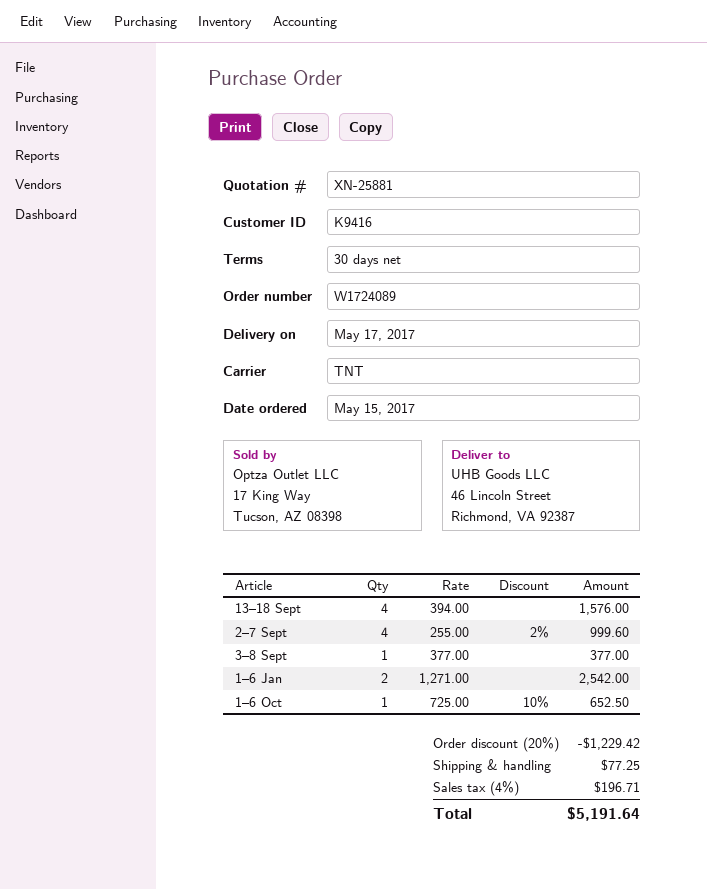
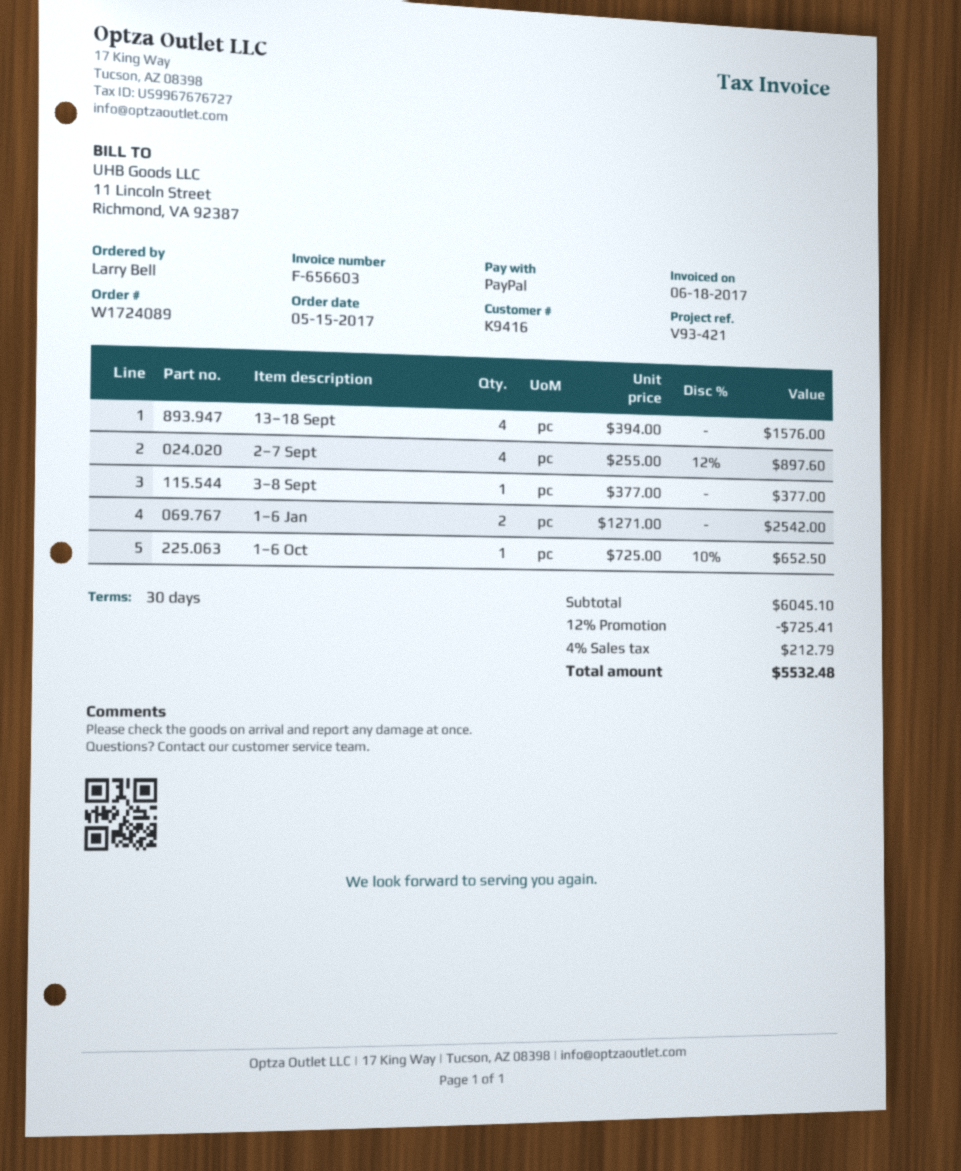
2–7 Sept: 4 x 255.00 - 2% = 999.60 -> 4 x 255.00 - 12% = 897.60
discount: 20% = 1229.42 -> 12% = 725.41
shipping: 77.25 -> none
tax: 4% = 196.71 -> 4% = 212.79
total: 5191.64 -> 5532.48

